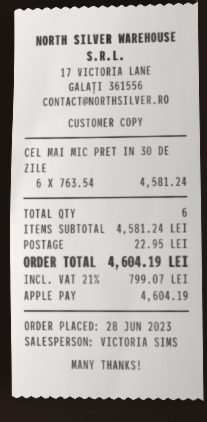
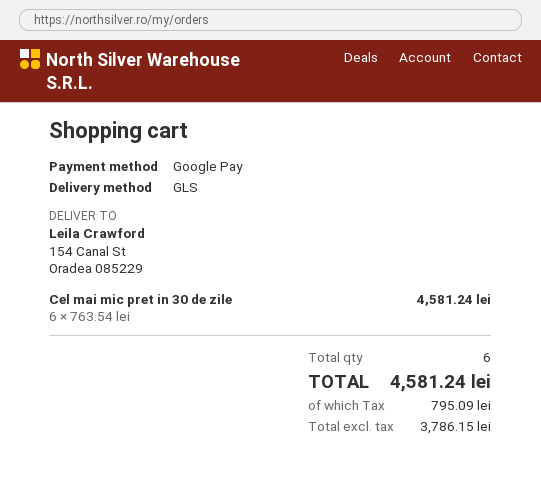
payment method: Apple Pay -> Google Pay
shipping: 22.95 -> none
tax: 799.07 -> 795.09
total: 4604.19 -> 4581.24

